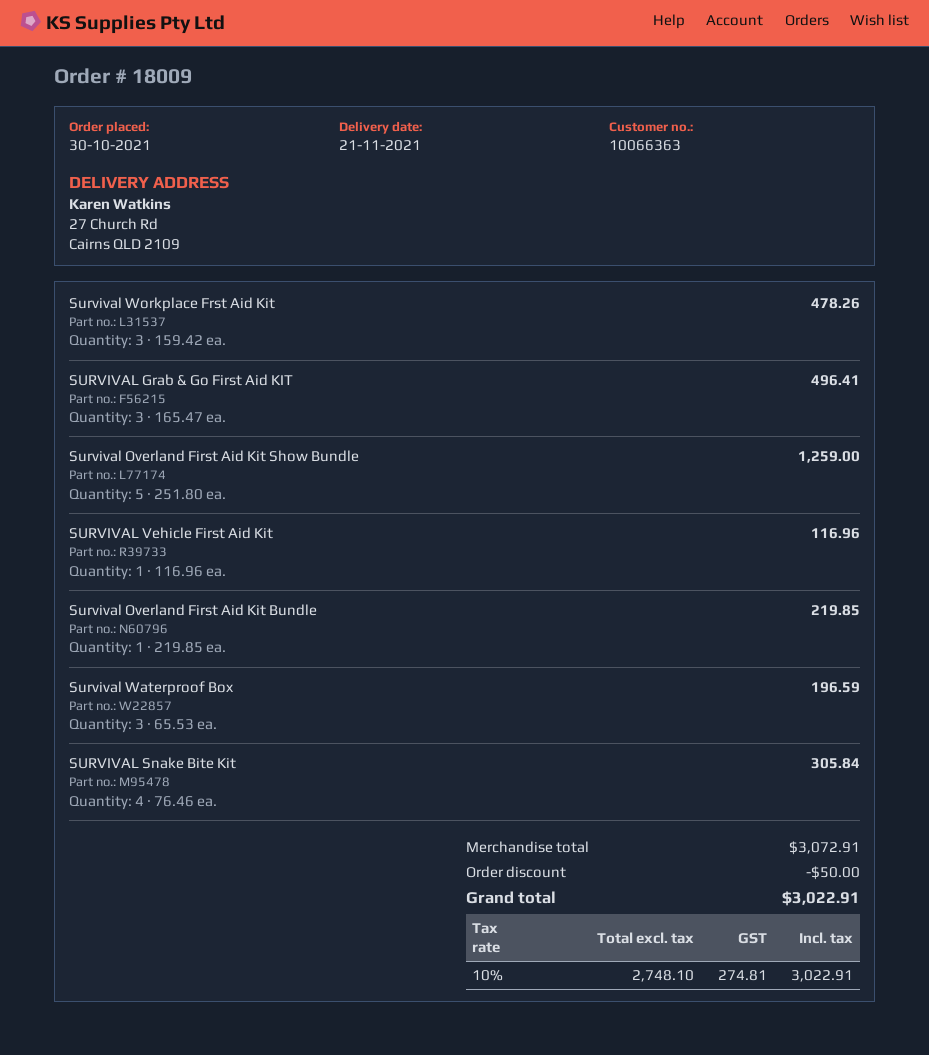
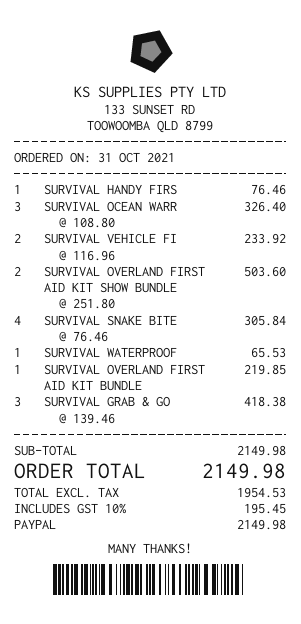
order date: 2021-10-30 -> 2021-10-31
Survival Workplace Frst Aid Kit: 3 x 159.42 = 478.26 -> none
SURVIVAL Grab & Go First Aid KIT: 3 x 165.47 = 496.41 -> 3 x 139.46 = 418.38
Survival Overland First Aid Kit Show Bundle: 5 x 251.80 = 1259.00 -> 2 x 251.80 = 503.60
SURVIVAL Vehicle First Aid Kit: 1 x 116.96 = 116.96 -> 2 x 116.96 = 233.92
Survival Waterproof Box: 3 x 65.53 = 196.59 -> 1 x 65.53 = 65.53
SURVIVAL HANDY FIRS: none -> 1 x 76.46 = 76.46
SURVIVAL OCEAN WARR: none -> 3 x 108.80 = 326.40
subtotal: 3072.91 -> 2149.98
discount: 50.00 -> none
net: 2748.10 -> 1954.53
tax: 10% = 274.81 -> 10% = 195.45
total: 3022.91 -> 2149.98

